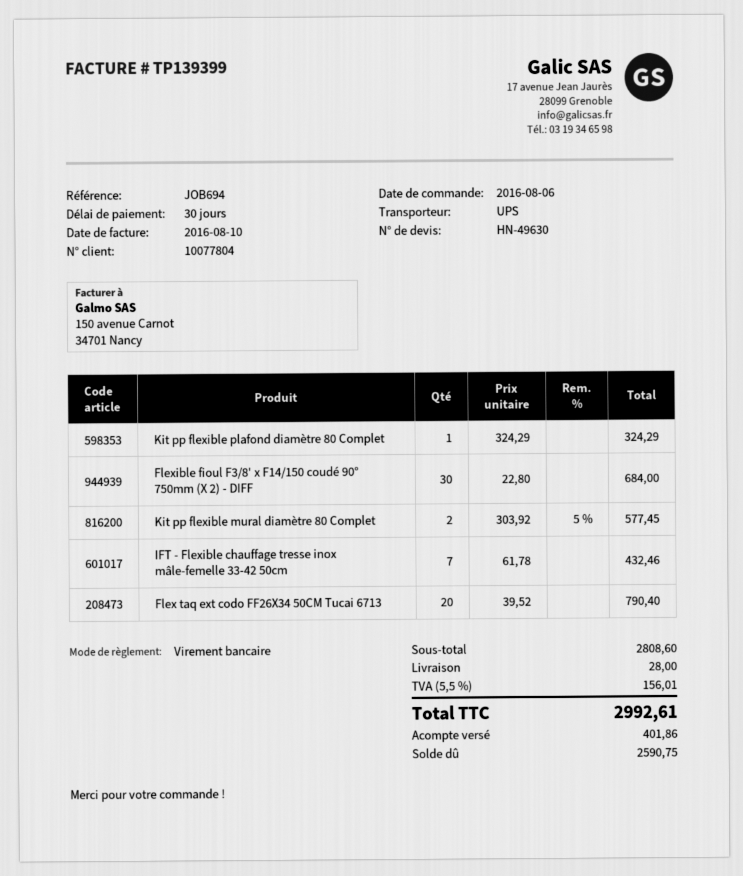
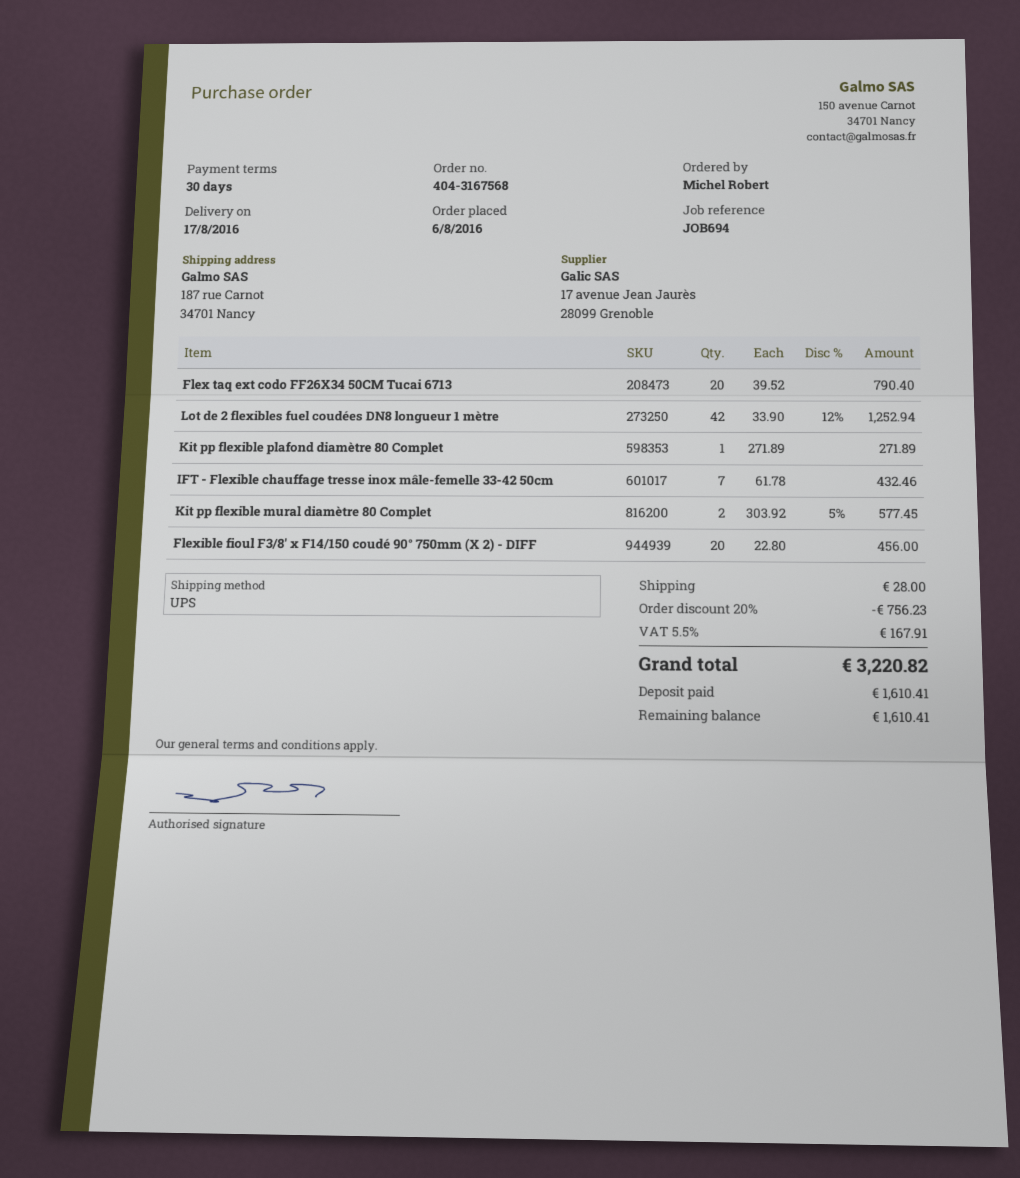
Kit pp flexible plafond diamètre 80 Complet: 1 x 324.29 = 324.29 -> 1 x 271.89 = 271.89
Flexible fioul F3/8' x F14/150 coudé 90° 750mm (X 2) - DIFF: 30 x 22.80 = 684.00 -> 20 x 22.80 = 456.00
Lot de 2 flexibles fuel coudées DN8 longueur 1 mètre: none -> 42 x 33.90 - 12% = 1252.94
discount: none -> 20% = 756.23
tax: 5.5% = 156.01 -> 5.5% = 167.91
total: 2992.61 -> 3220.82
deposit: 401.86 -> 1610.41
balance: 2590.75 -> 1610.41

